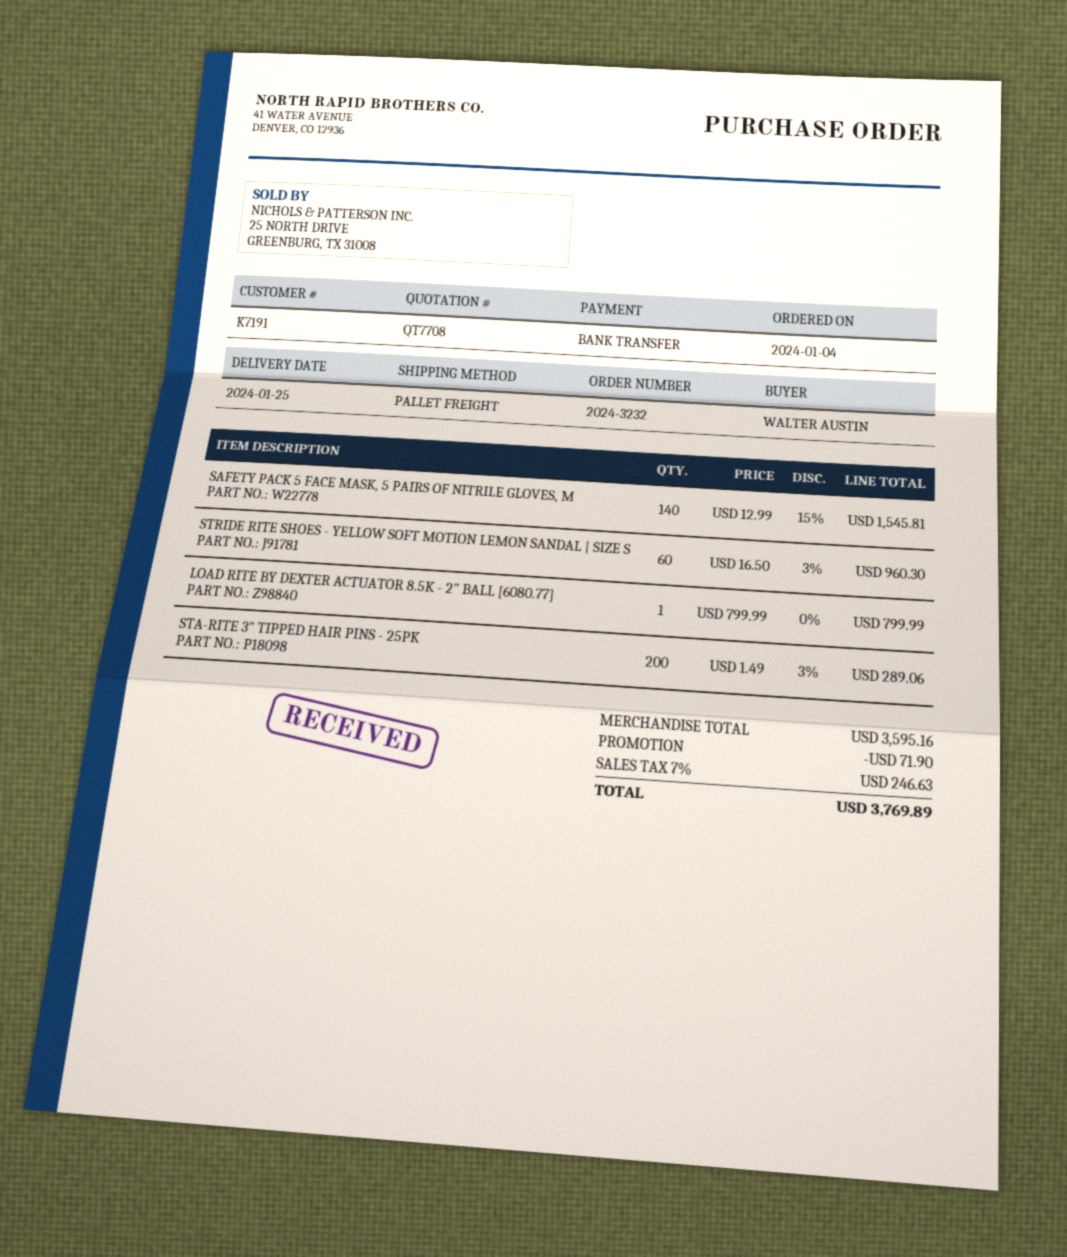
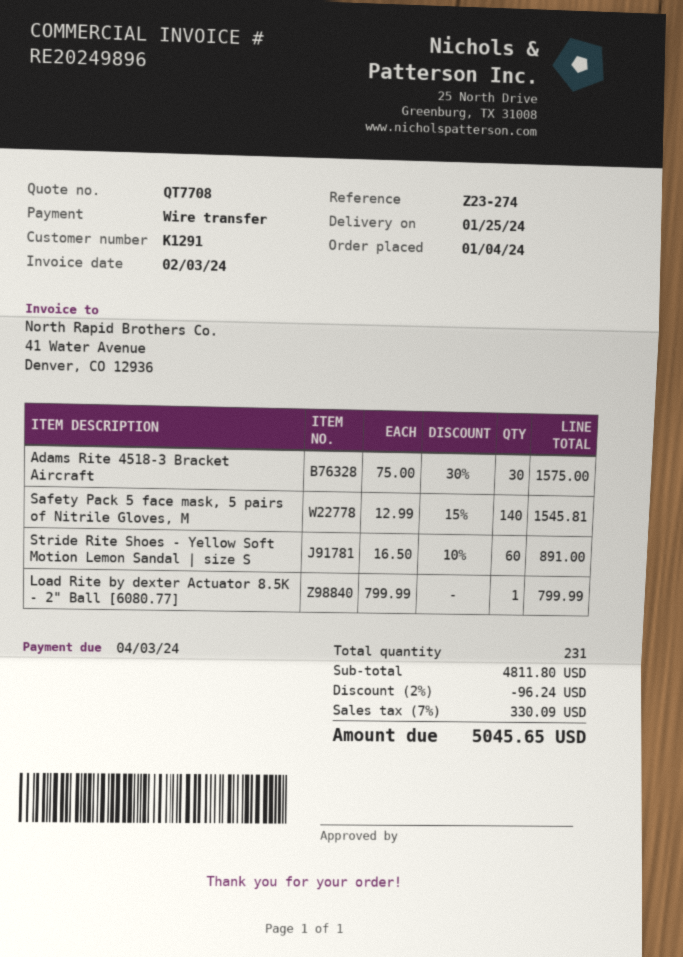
customer number: K7191 -> K1291
STRIDE RITE SHOES - YELLOW SOFT MOTION LEMON SANDAL | SIZE S: 60 x 16.50 - 3% = 960.30 -> 60 x 16.50 - 10% = 891.00
STA-RITE 3" TIPPED HAIR PINS - 25PK: 200 x 1.49 - 3% = 289.06 -> none
Adams Rite 4518-3 Bracket Aircraft: none -> 30 x 75.00 - 30% = 1575.00
subtotal: 3595.16 -> 4811.80
discount: 71.90 -> 96.24
tax: 7% = 246.63 -> 7% = 330.09
total: 3769.89 -> 5045.65

